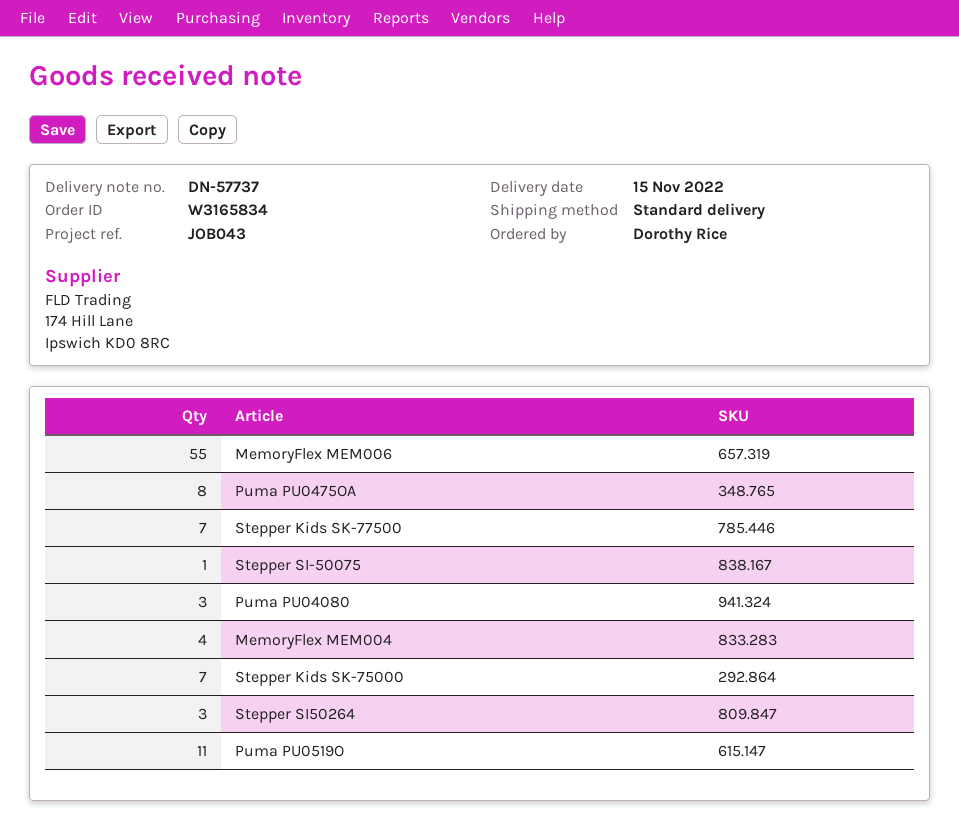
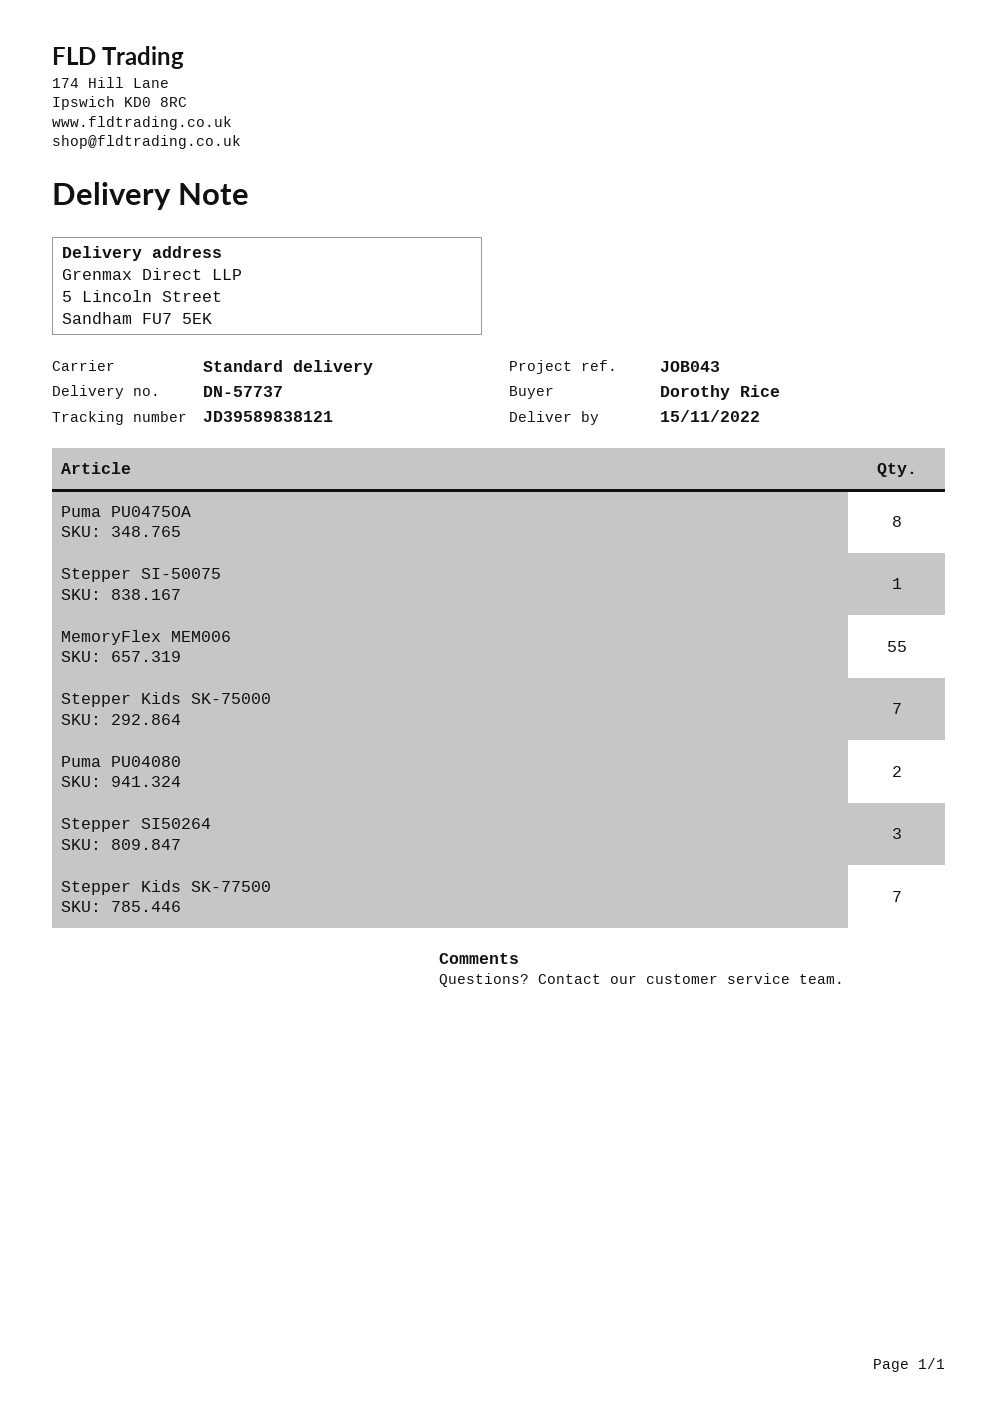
Puma PU04080: 3 -> 2
MemoryFlex MEM004: 4 -> none
Puma PU0519O: 11 -> none

